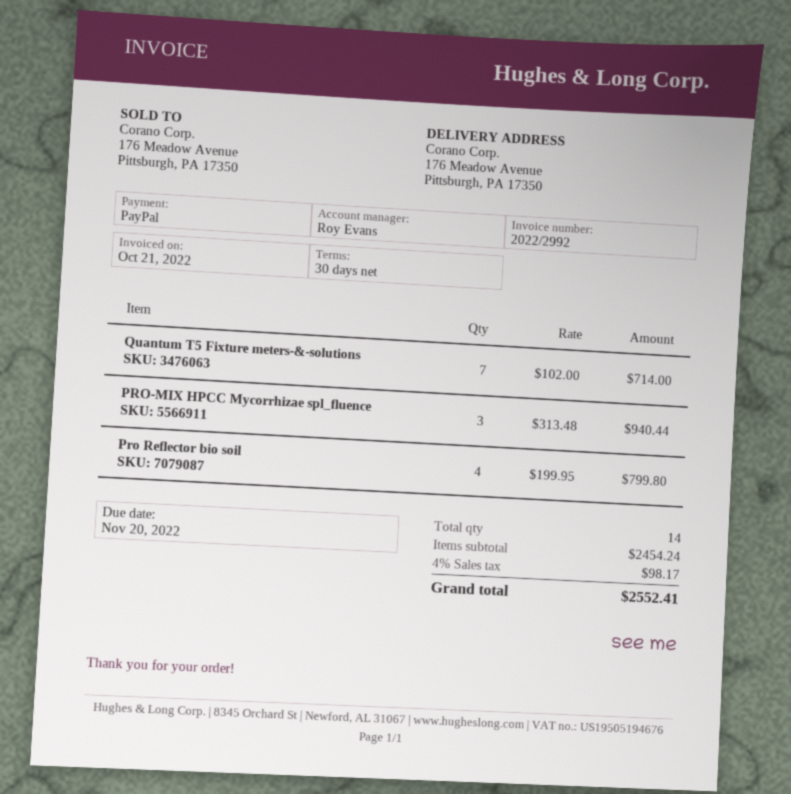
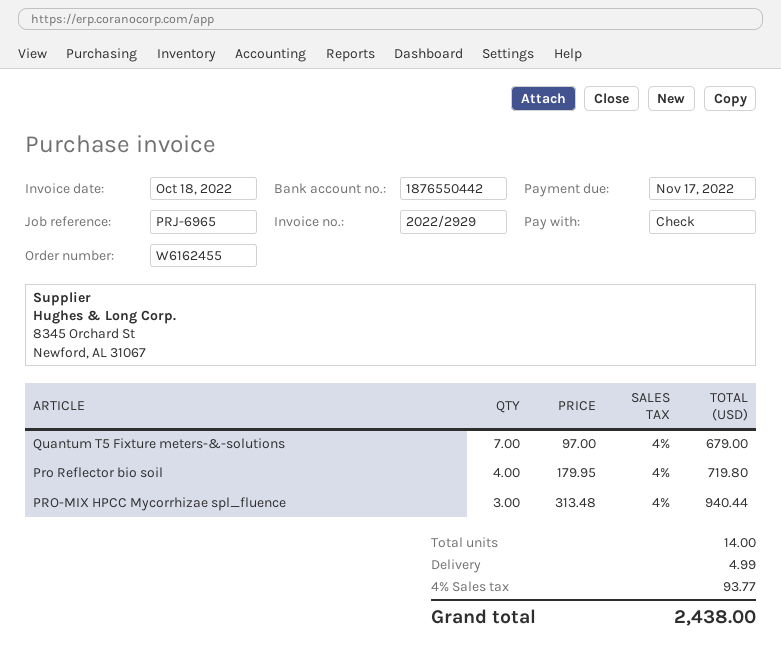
invoice number: 2022/2992 -> 2022/2929
invoice date: 2022-10-21 -> 2022-10-18
due date: 2022-11-20 -> 2022-11-17
payment method: PayPal -> cheque
Quantum T5 Fixture meters-&-solutions: 7 x 102.00 = 714.00 -> 7 x 97.00 = 679.00
Pro Reflector bio soil: 4 x 199.95 = 799.80 -> 4 x 179.95 = 719.80
shipping: none -> 4.99
tax: 4% = 98.17 -> 4% = 93.77
total: 2552.41 -> 2438.00

